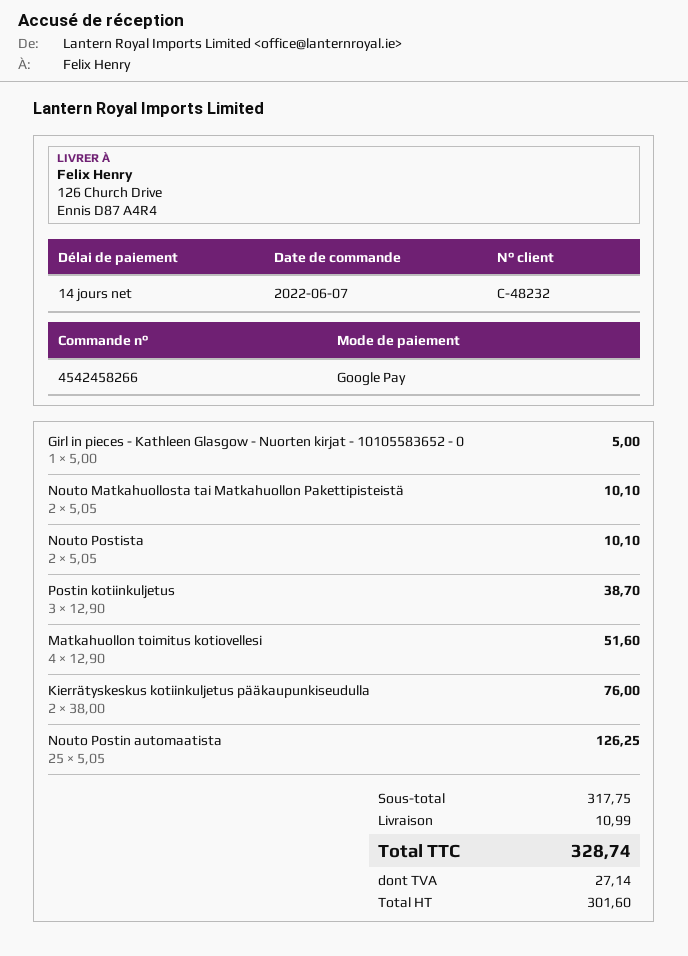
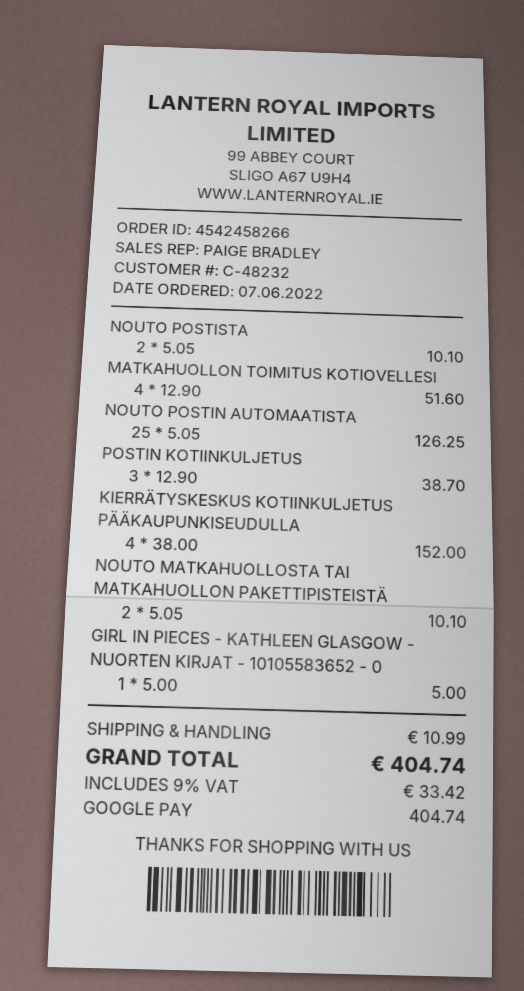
Kierrätyskeskus kotiinkuljetus pääkaupunkiseudulla: 2 x 38.00 = 76.00 -> 4 x 38.00 = 152.00
tax: 27.14 -> 33.42
total: 328.74 -> 404.74

